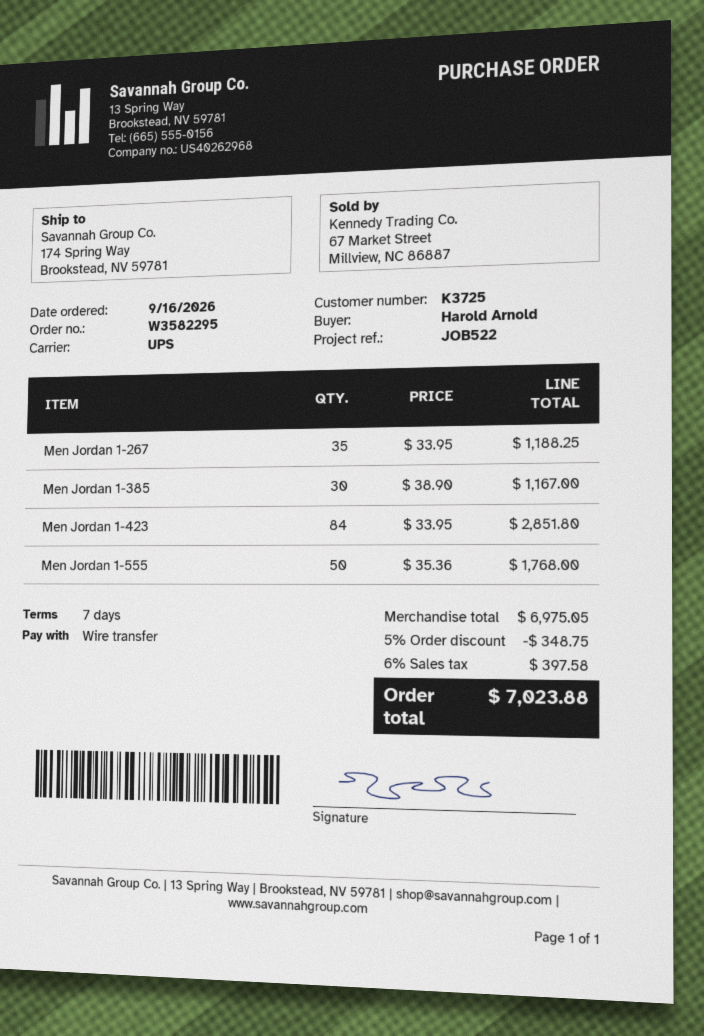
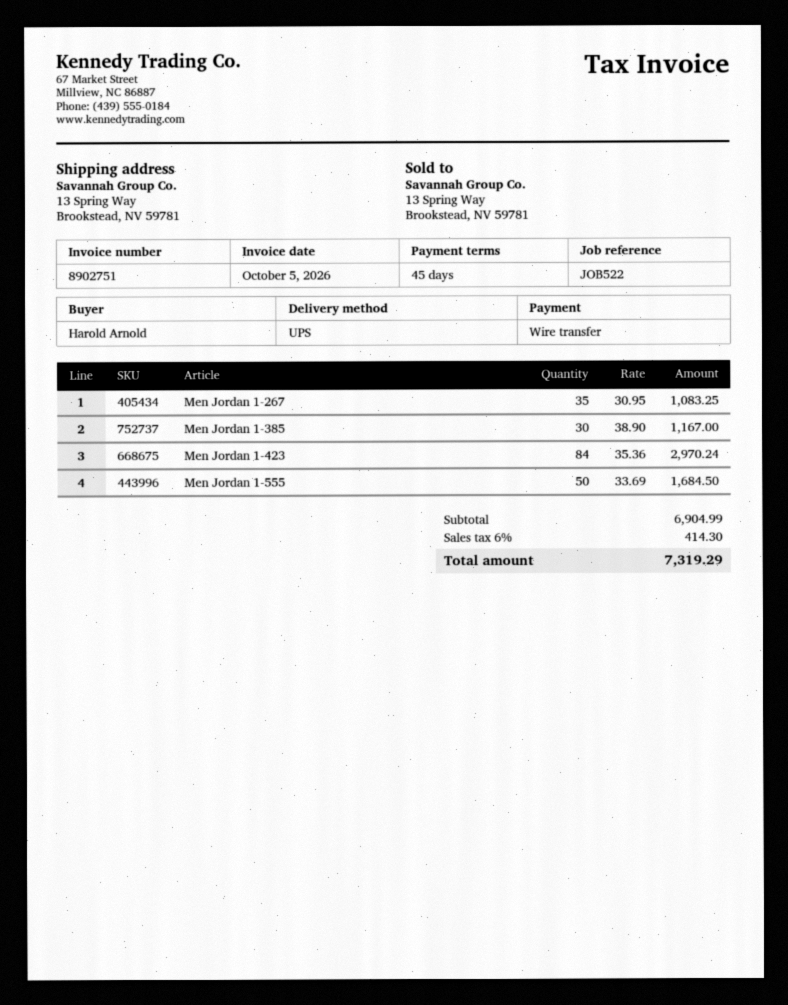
payment terms: 7 days -> 45 days
ship to: 174 Spring Way, Brookstead, NV 59781 -> 13 Spring Way, Brookstead, NV 59781
Men Jordan 1-267: 35 x 33.95 = 1188.25 -> 35 x 30.95 = 1083.25
Men Jordan 1-423: 84 x 33.95 = 2851.80 -> 84 x 35.36 = 2970.24
Men Jordan 1-555: 50 x 35.36 = 1768.00 -> 50 x 33.69 = 1684.50
subtotal: 6975.05 -> 6904.99
discount: 5% = 348.75 -> none
tax: 6% = 397.58 -> 6% = 414.30
total: 7023.88 -> 7319.29

